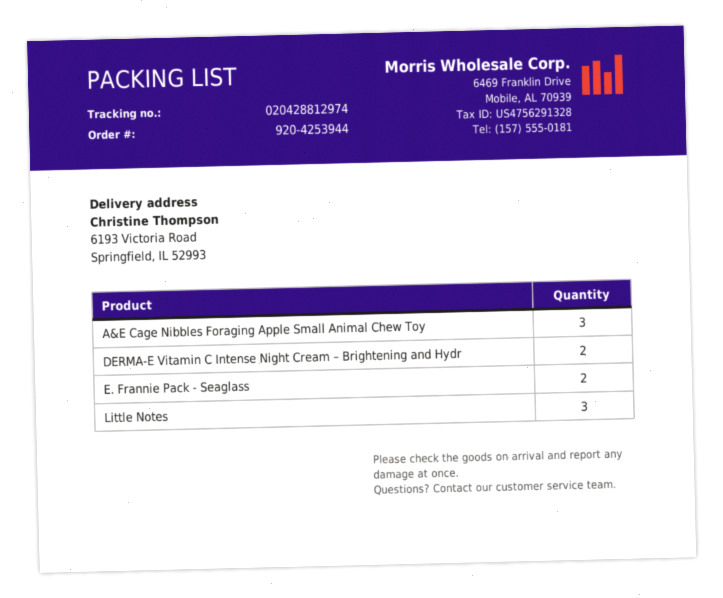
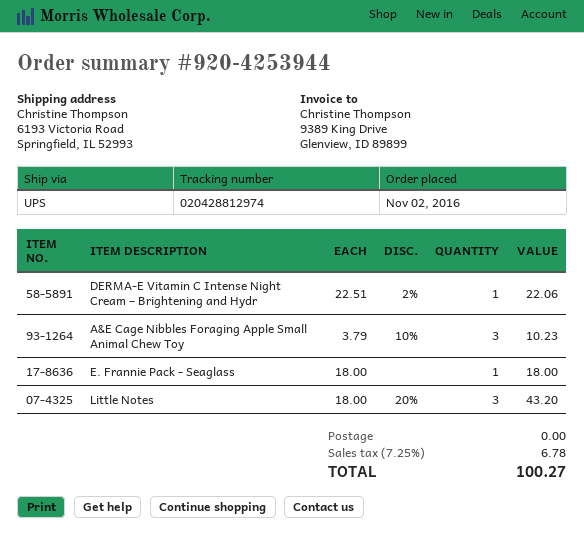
DERMA-E Vitamin C Intense Night Cream – Brightening and Hydr: 2 -> 1
E. Frannie Pack - Seaglass: 2 -> 1

